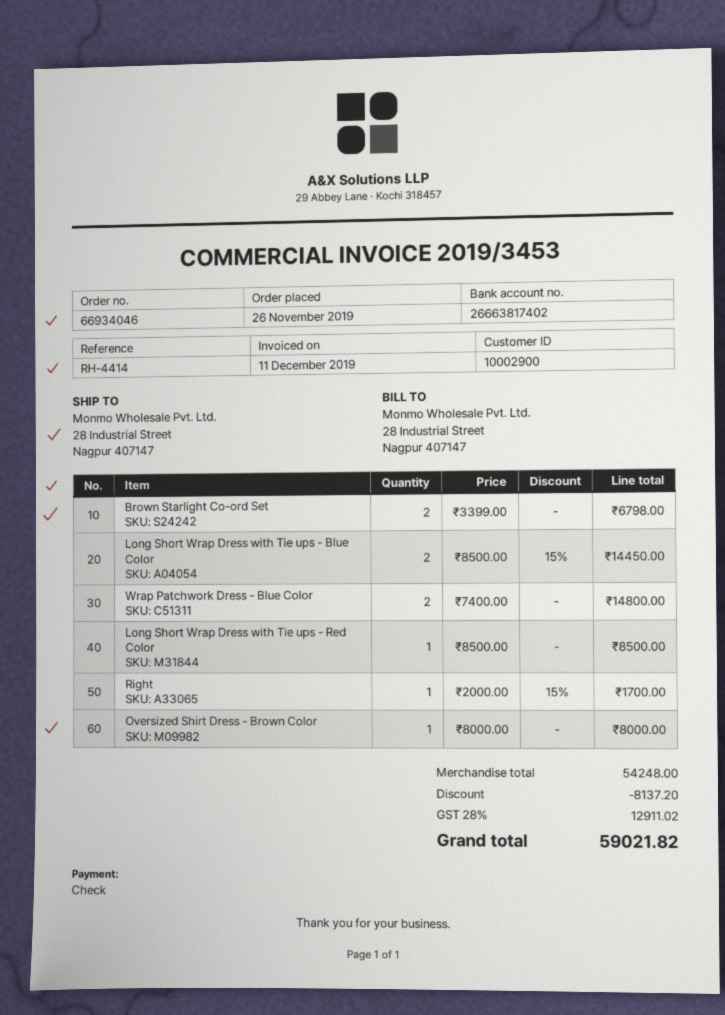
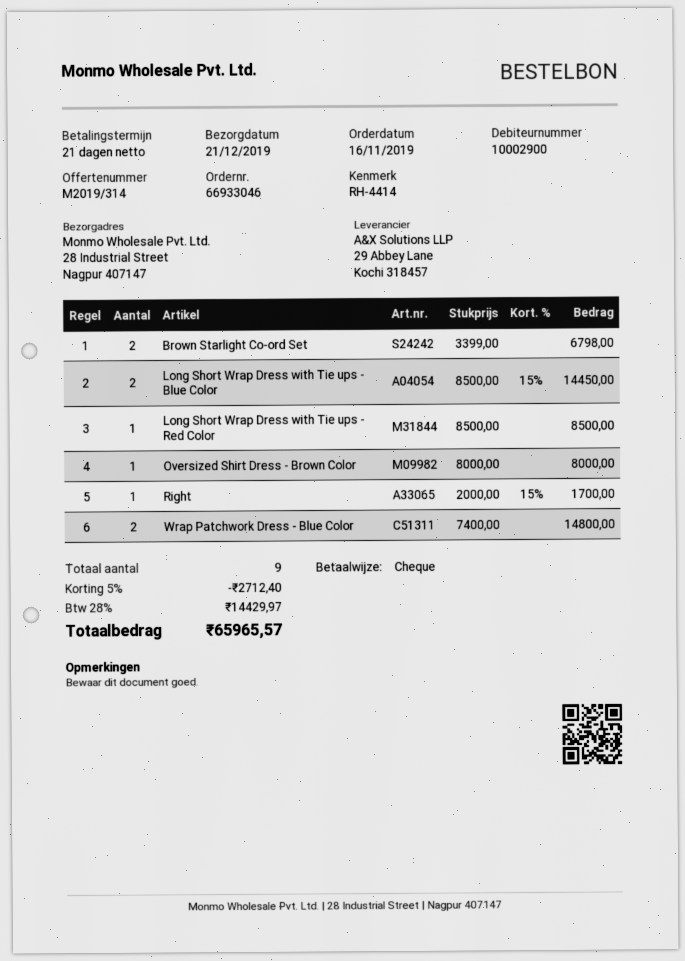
order number: 66934046 -> 66933046
order date: 2019-11-26 -> 2019-11-16
discount: 8137.20 -> 2712.40
tax: 28% = 12911.02 -> 28% = 14429.97
total: 59021.82 -> 65965.57

